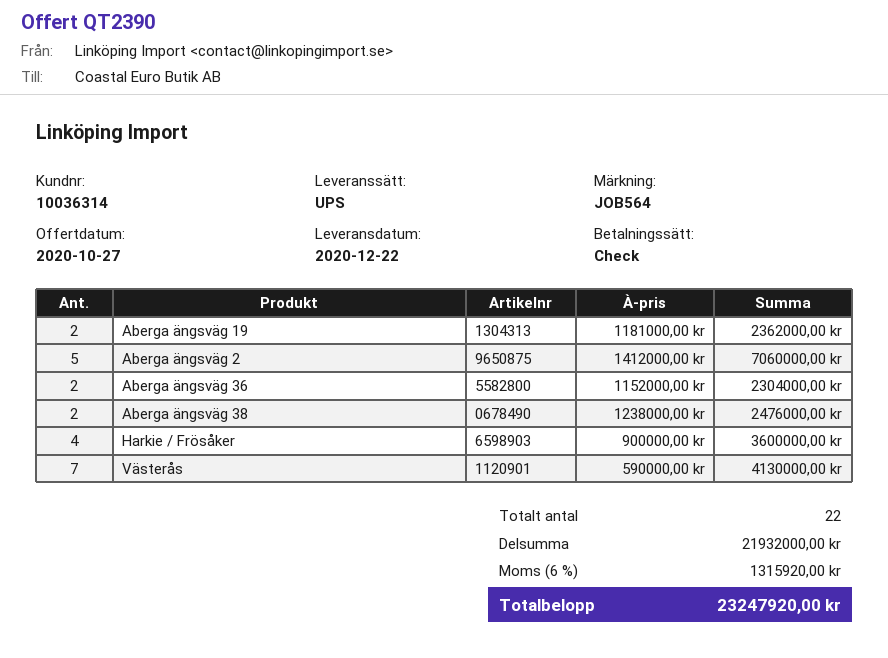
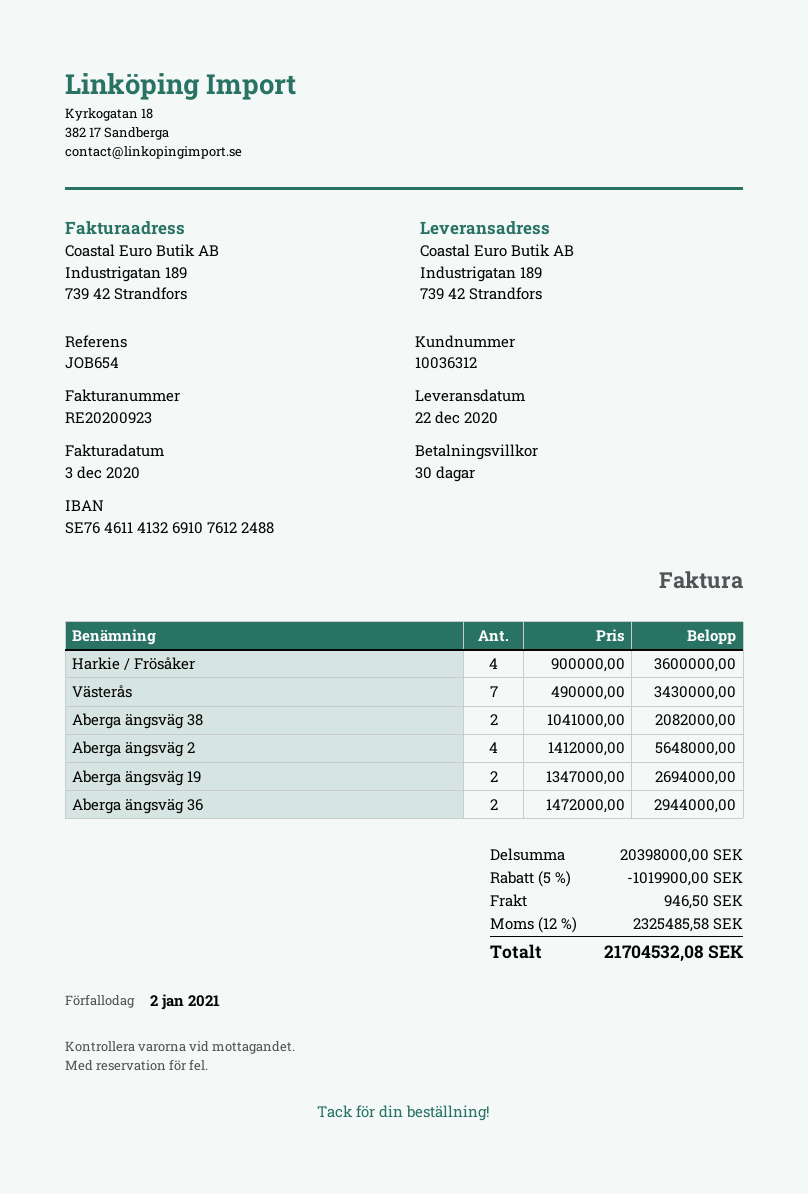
customer number: 10036314 -> 10036312
reference: JOB564 -> JOB654
Aberga ängsväg 19: 2 x 1181000.00 = 2362000.00 -> 2 x 1347000.00 = 2694000.00
Aberga ängsväg 2: 5 x 1412000.00 = 7060000.00 -> 4 x 1412000.00 = 5648000.00
Aberga ängsväg 36: 2 x 1152000.00 = 2304000.00 -> 2 x 1472000.00 = 2944000.00
Aberga ängsväg 38: 2 x 1238000.00 = 2476000.00 -> 2 x 1041000.00 = 2082000.00
Västerås: 7 x 590000.00 = 4130000.00 -> 7 x 490000.00 = 3430000.00
subtotal: 21932000.00 -> 20398000.00
discount: none -> 5% = 1019900.00
shipping: none -> 946.50
tax: 6% = 1315920.00 -> 12% = 2325485.58
total: 23247920.00 -> 21704532.08

